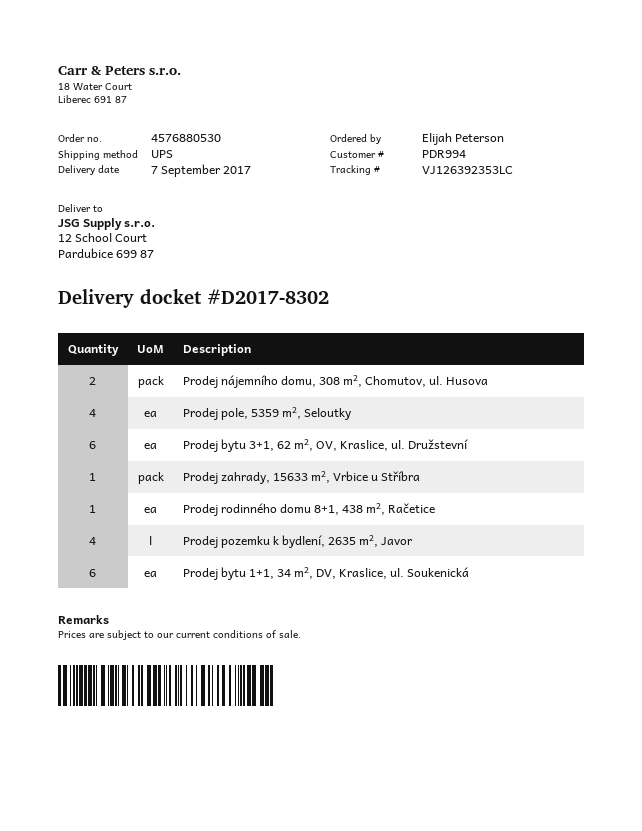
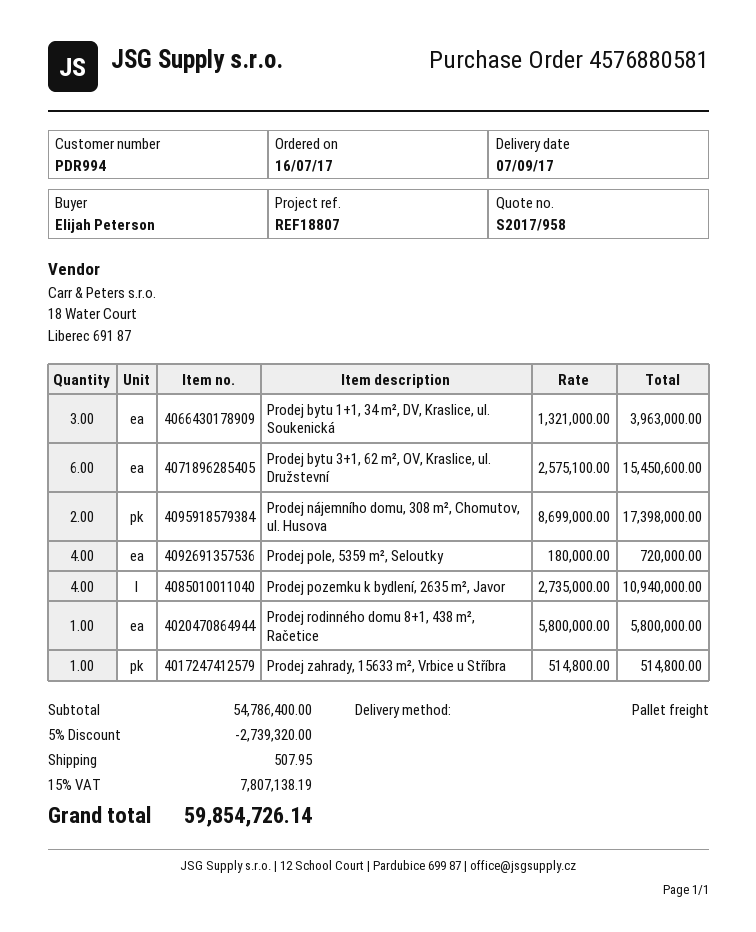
order number: 4576880530 -> 4576880581
shipping method: UPS -> pallet freight
Prodej bytu 1+1, 34 m², DV, Kraslice, ul. Soukenická: 6 -> 3

